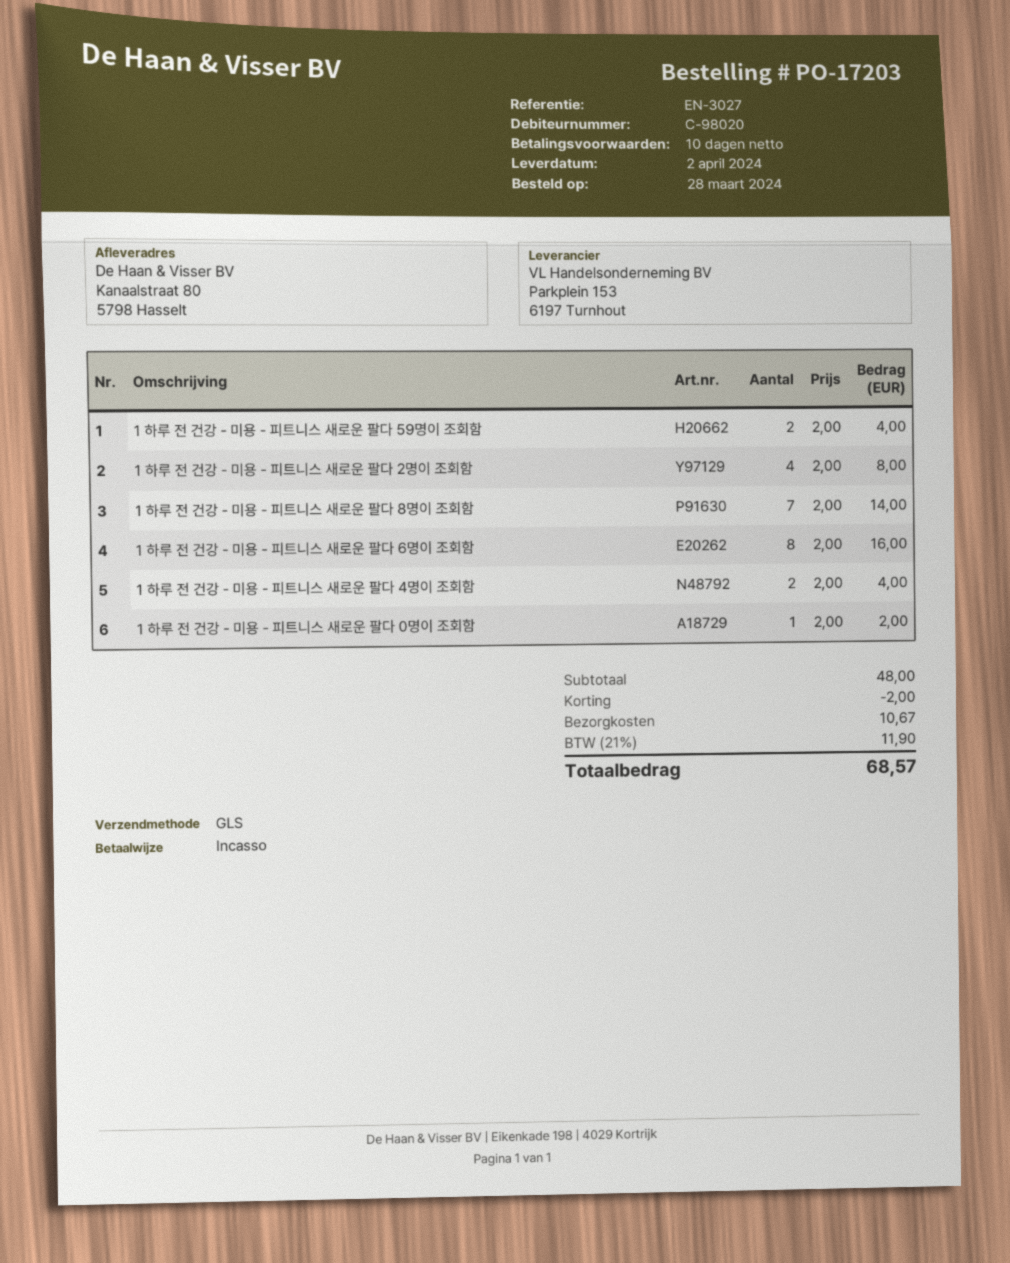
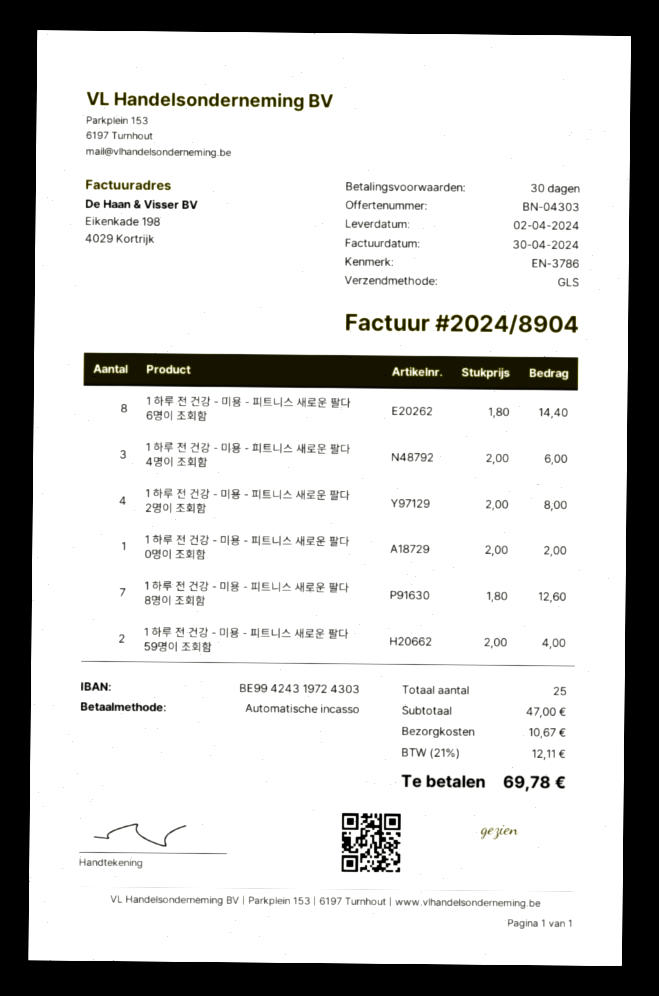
payment terms: 10 days -> 30 days
reference: EN-3027 -> EN-3786
1 하루 전 건강 - 미용 - 피트니스 새로운 팔다 8명이 조회함: 7 x 2.00 = 14.00 -> 7 x 1.80 = 12.60
1 하루 전 건강 - 미용 - 피트니스 새로운 팔다 6명이 조회함: 8 x 2.00 = 16.00 -> 8 x 1.80 = 14.40
1 하루 전 건강 - 미용 - 피트니스 새로운 팔다 4명이 조회함: 2 x 2.00 = 4.00 -> 3 x 2.00 = 6.00
subtotal: 48.00 -> 47.00
discount: 2.00 -> none
tax: 21% = 11.90 -> 21% = 12.11
total: 68.57 -> 69.78

